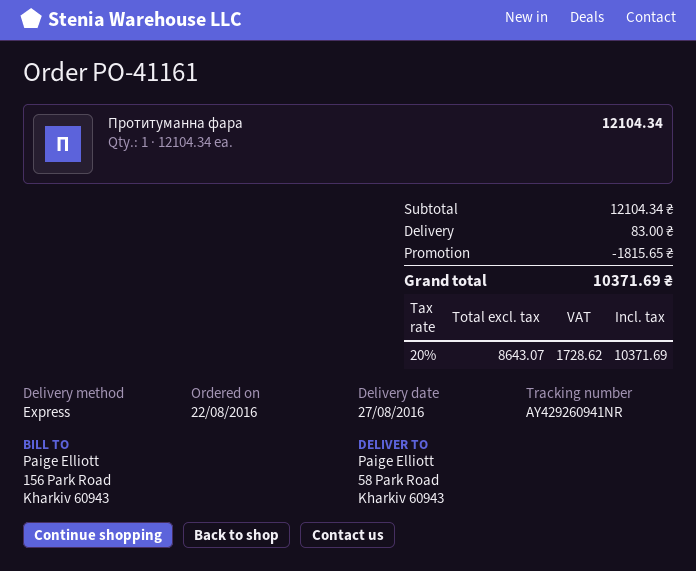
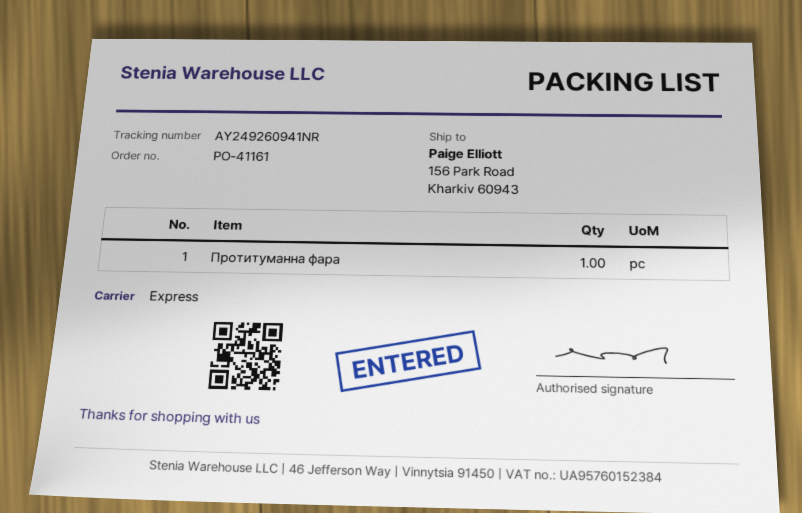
tracking number: AY429260941NR -> AY249260941NR
ship to: 58 Park Road, Kharkiv 60943 -> 156 Park Road, Kharkiv 60943

